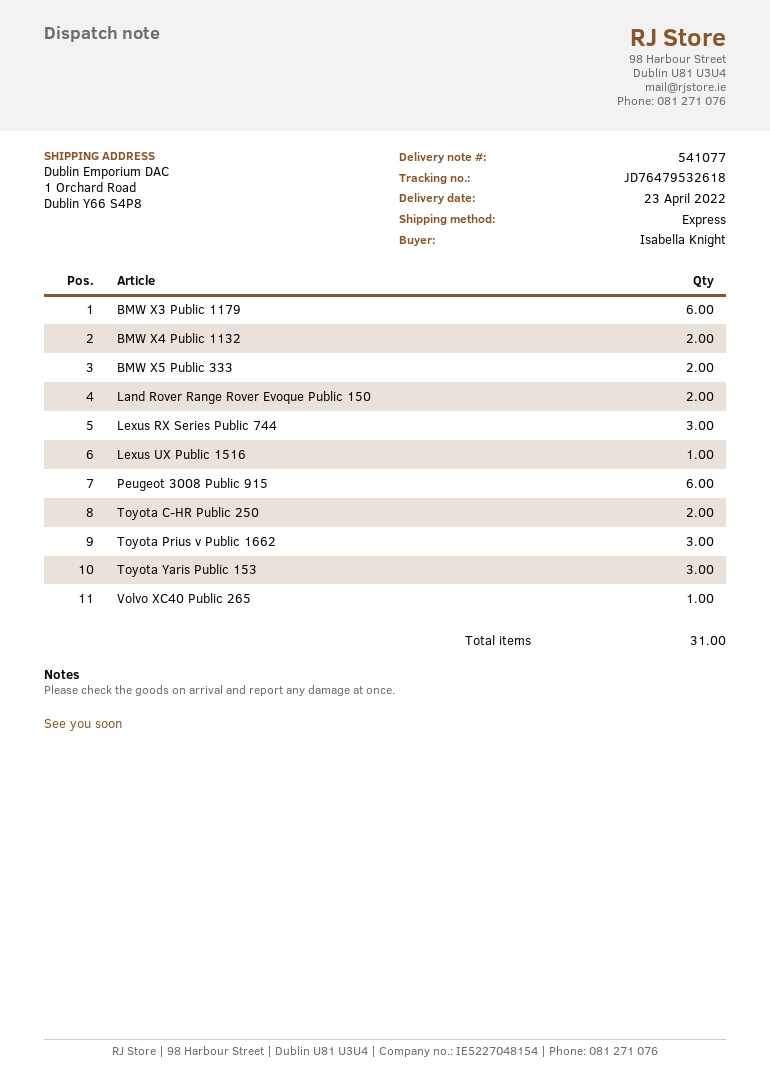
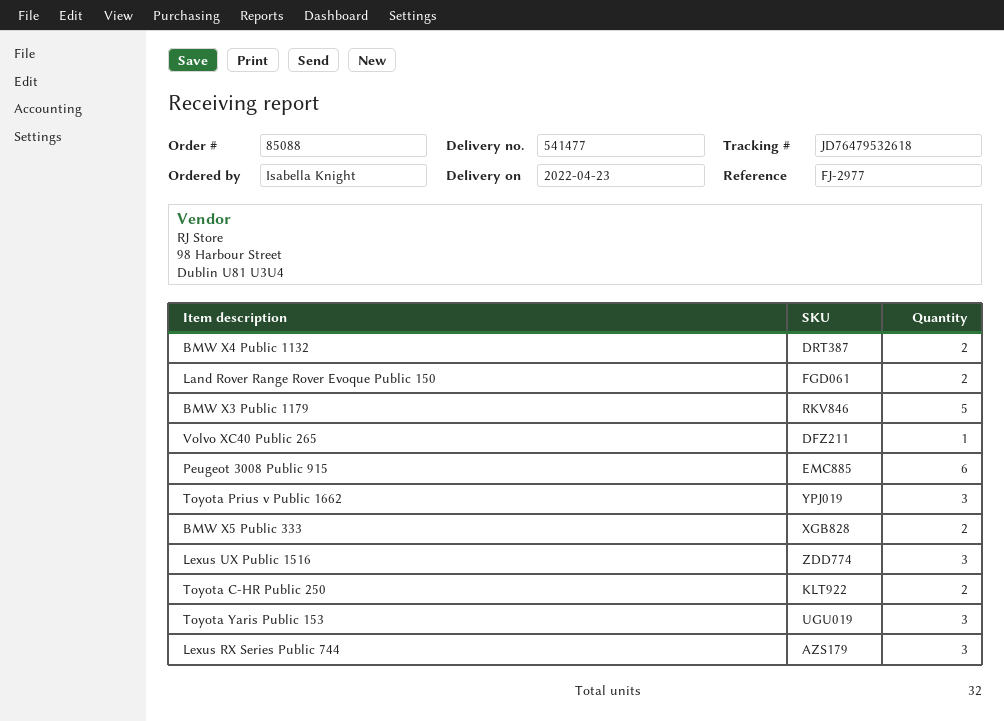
delivery note number: 541077 -> 541477
BMW X3 Public 1179: 6 -> 5
Lexus UX Public 1516: 1 -> 3
total quantity: 31 -> 32

